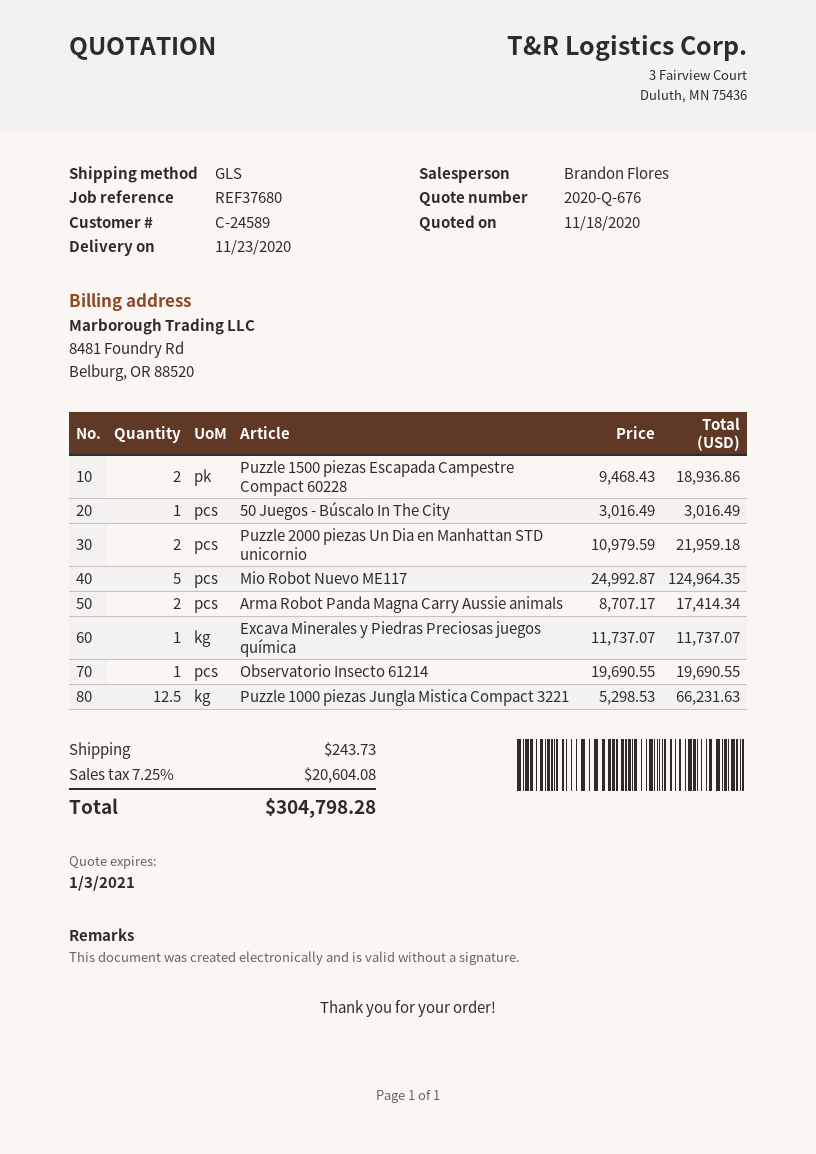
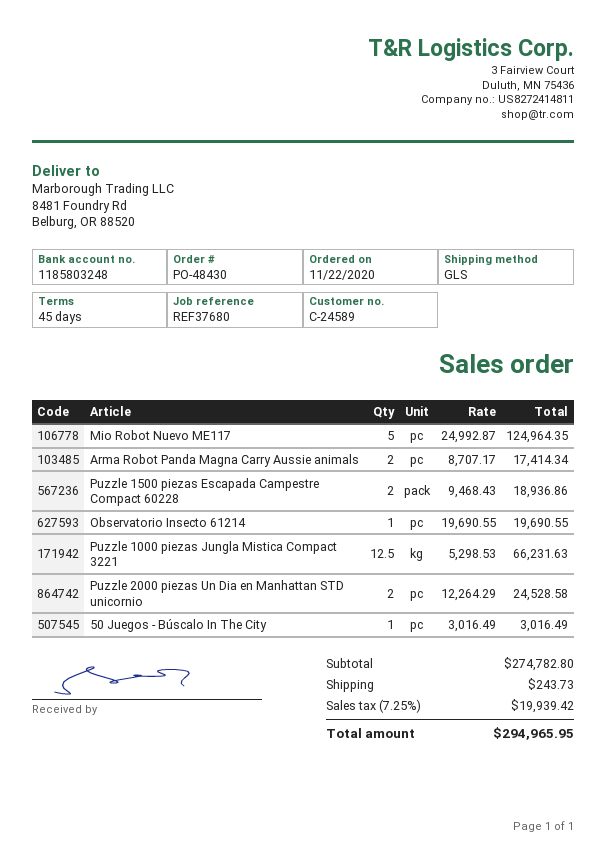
Puzzle 2000 piezas Un Dia en Manhattan STD unicornio: 2 x 10979.59 = 21959.18 -> 2 x 12264.29 = 24528.58
Excava Minerales y Piedras Preciosas juegos química: 1 x 11737.07 = 11737.07 -> none
tax: 7.25% = 20604.08 -> 7.25% = 19939.42
total: 304798.28 -> 294965.95

